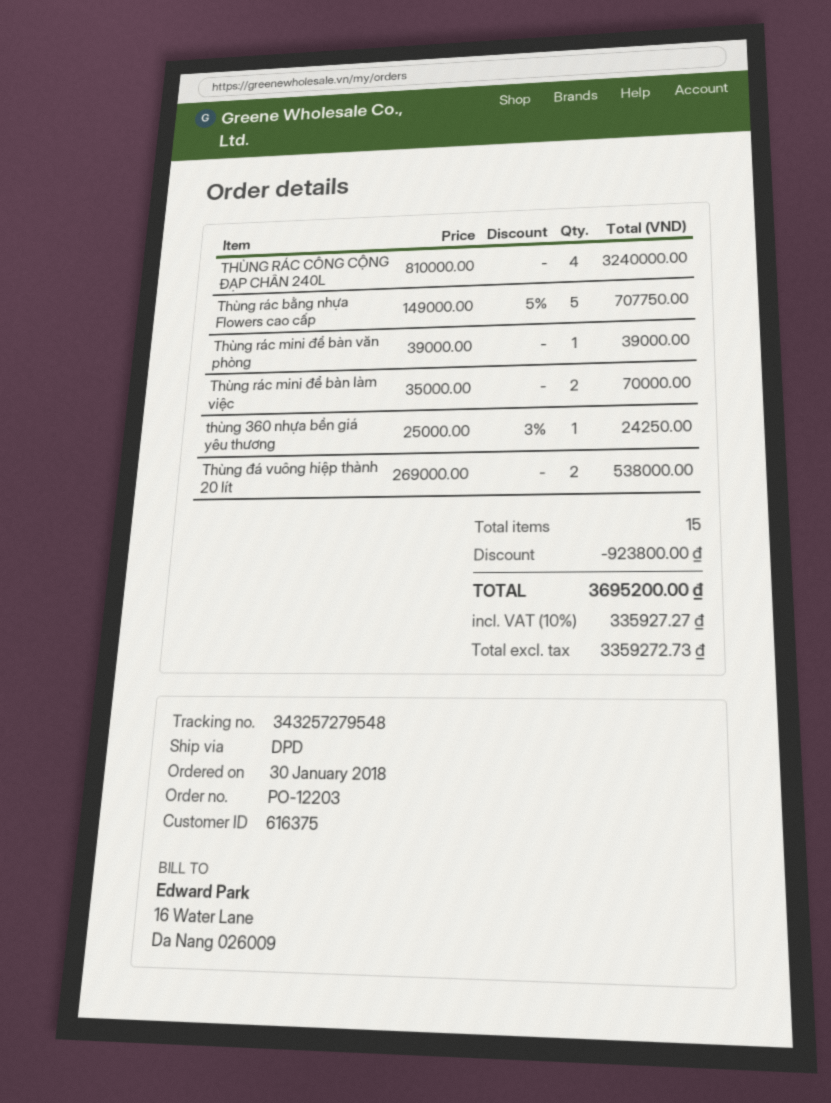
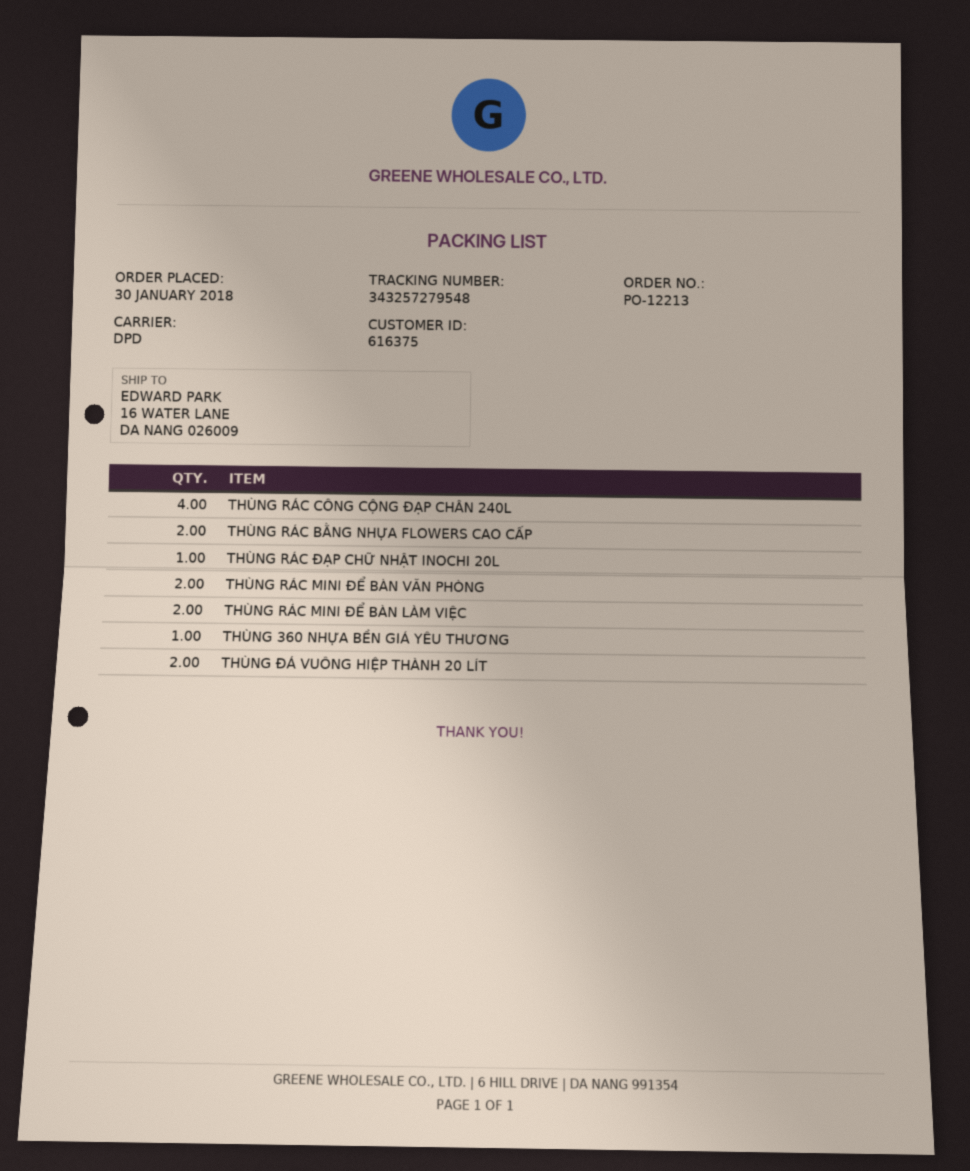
order number: PO-12203 -> PO-12213
Thùng rác bằng nhựa Flowers cao cấp: 5 -> 2
Thùng rác mini để bàn văn phòng: 1 -> 2
THÙNG RÁC ĐẠP CHỮ NHẬT INOCHI 20L: none -> 1

